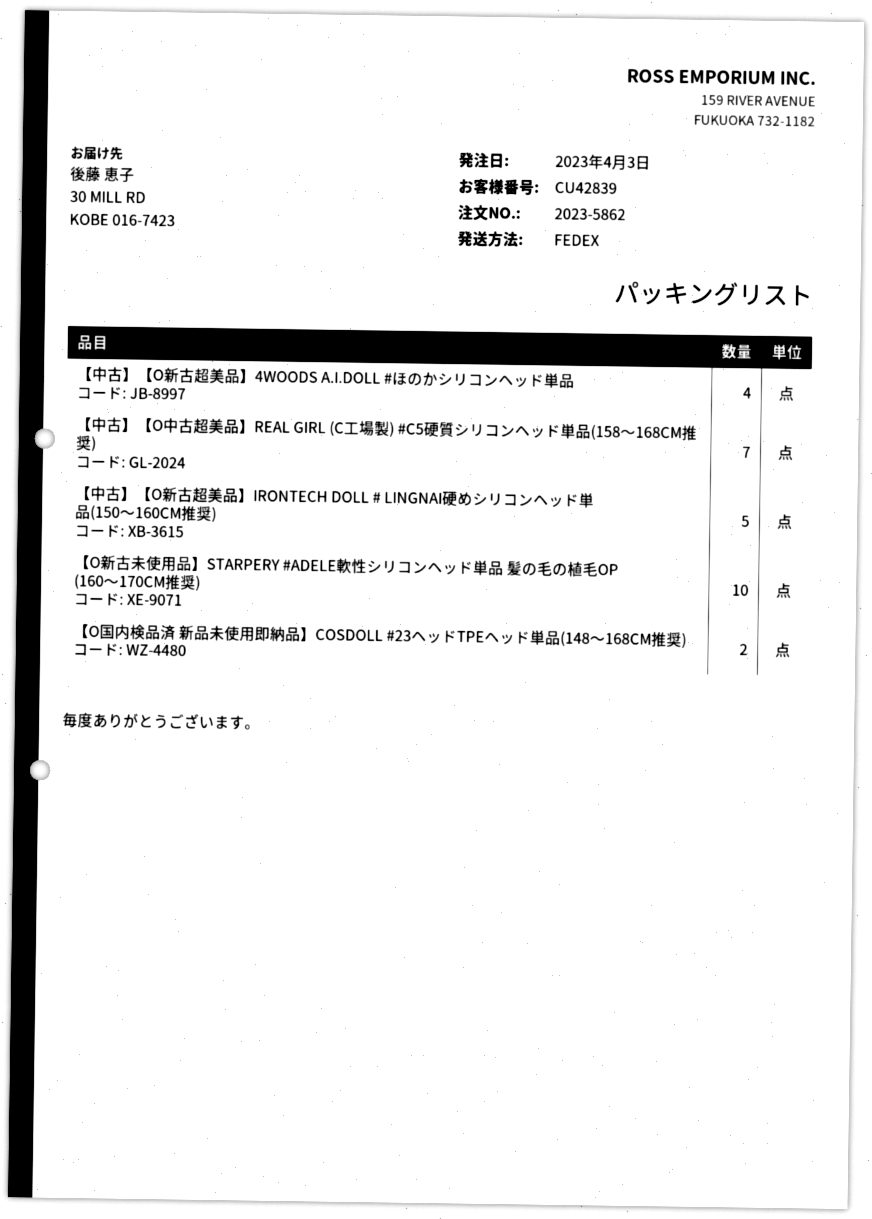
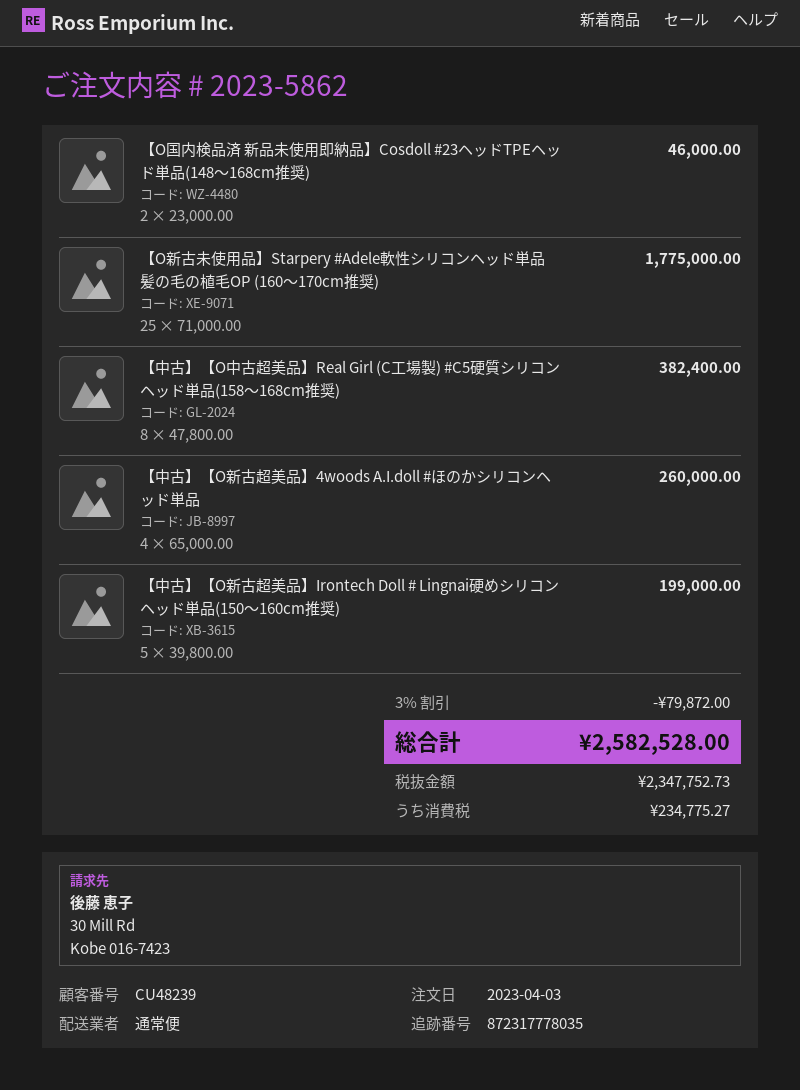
customer number: CU42839 -> CU48239
shipping method: FedEx -> standard
【中古】【O中古超美品】REAL GIRL (C工場製) #C5硬質シリコンヘッド単品(158〜168CM推奨): 7 -> 8
【O新古未使用品】STARPERY #ADELE軟性シリコンヘッド単品 髪の毛の植毛OP (160〜170CM推奨): 10 -> 25

